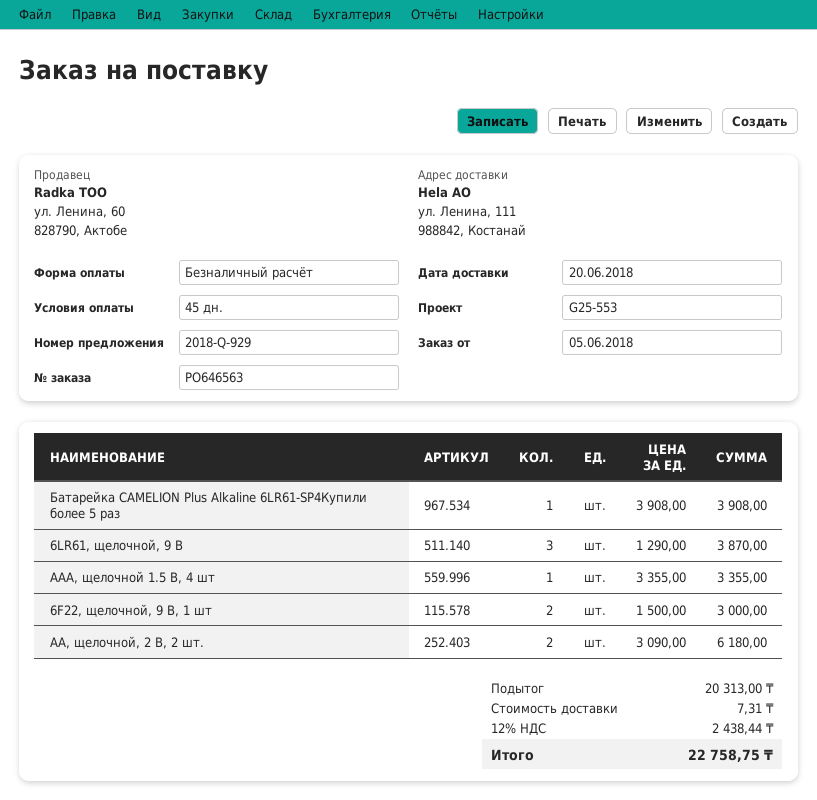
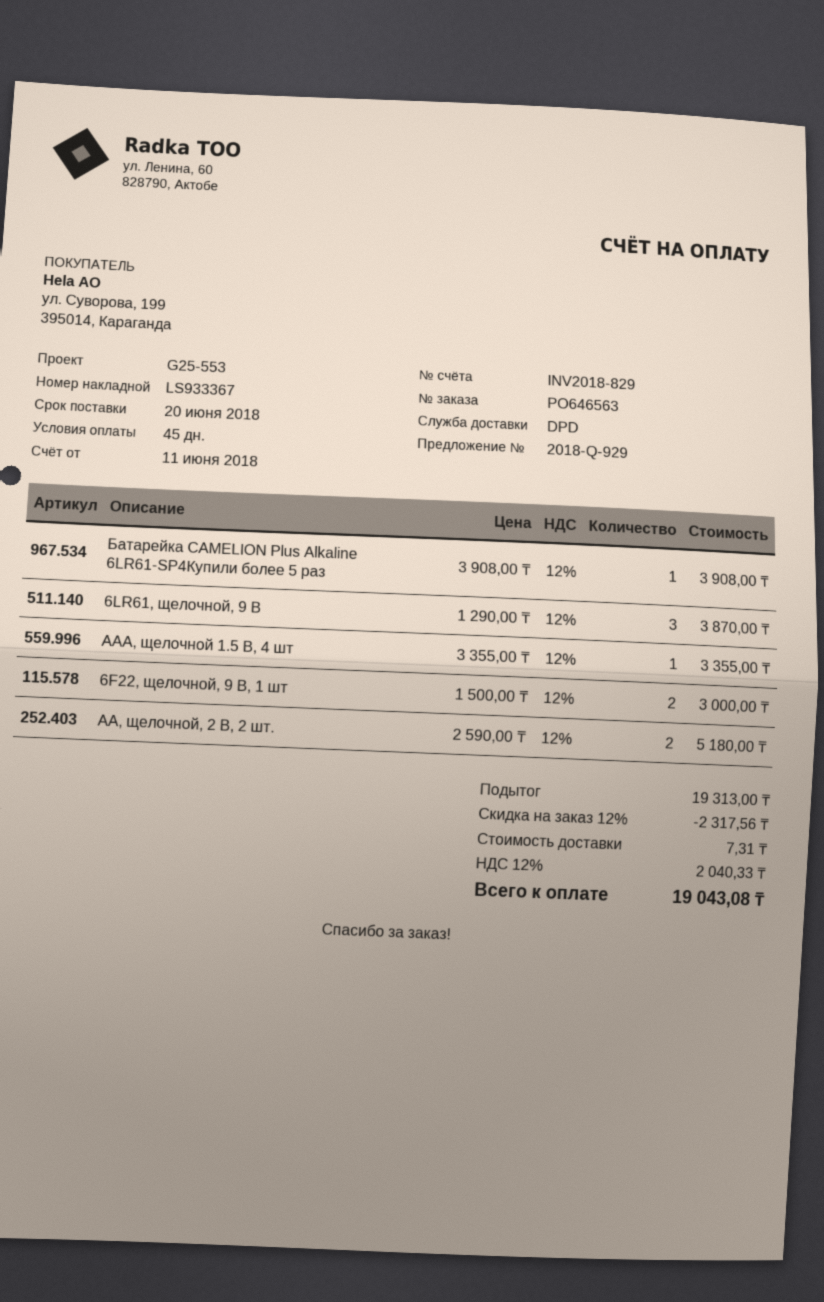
AA, щелочной, 2 В, 2 шт.: 2 x 3090.00 = 6180.00 -> 2 x 2590.00 = 5180.00
subtotal: 20313.00 -> 19313.00
discount: none -> 12% = 2317.56
tax: 12% = 2438.44 -> 12% = 2040.33
total: 22758.75 -> 19043.08

